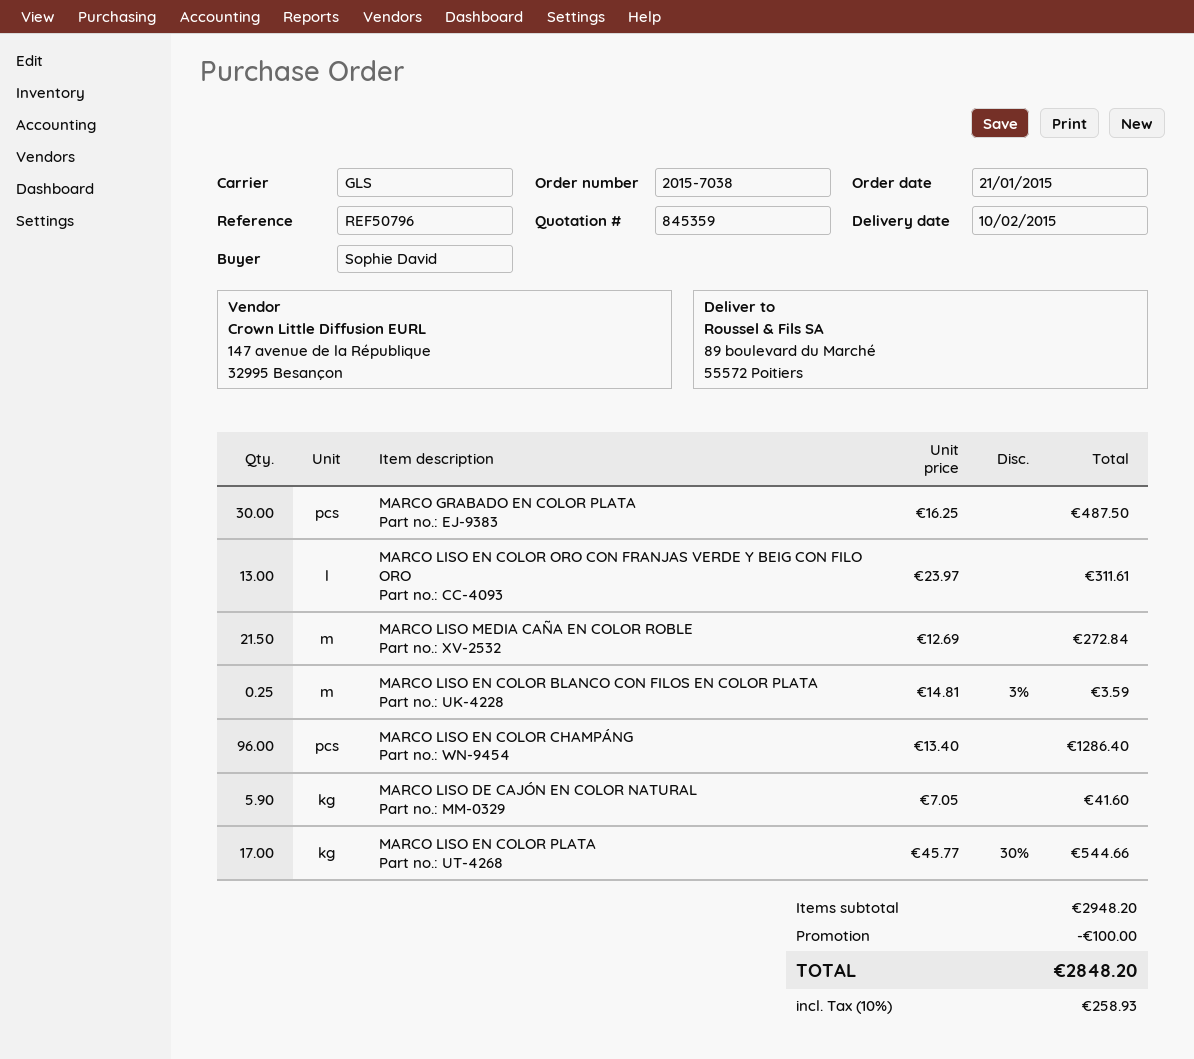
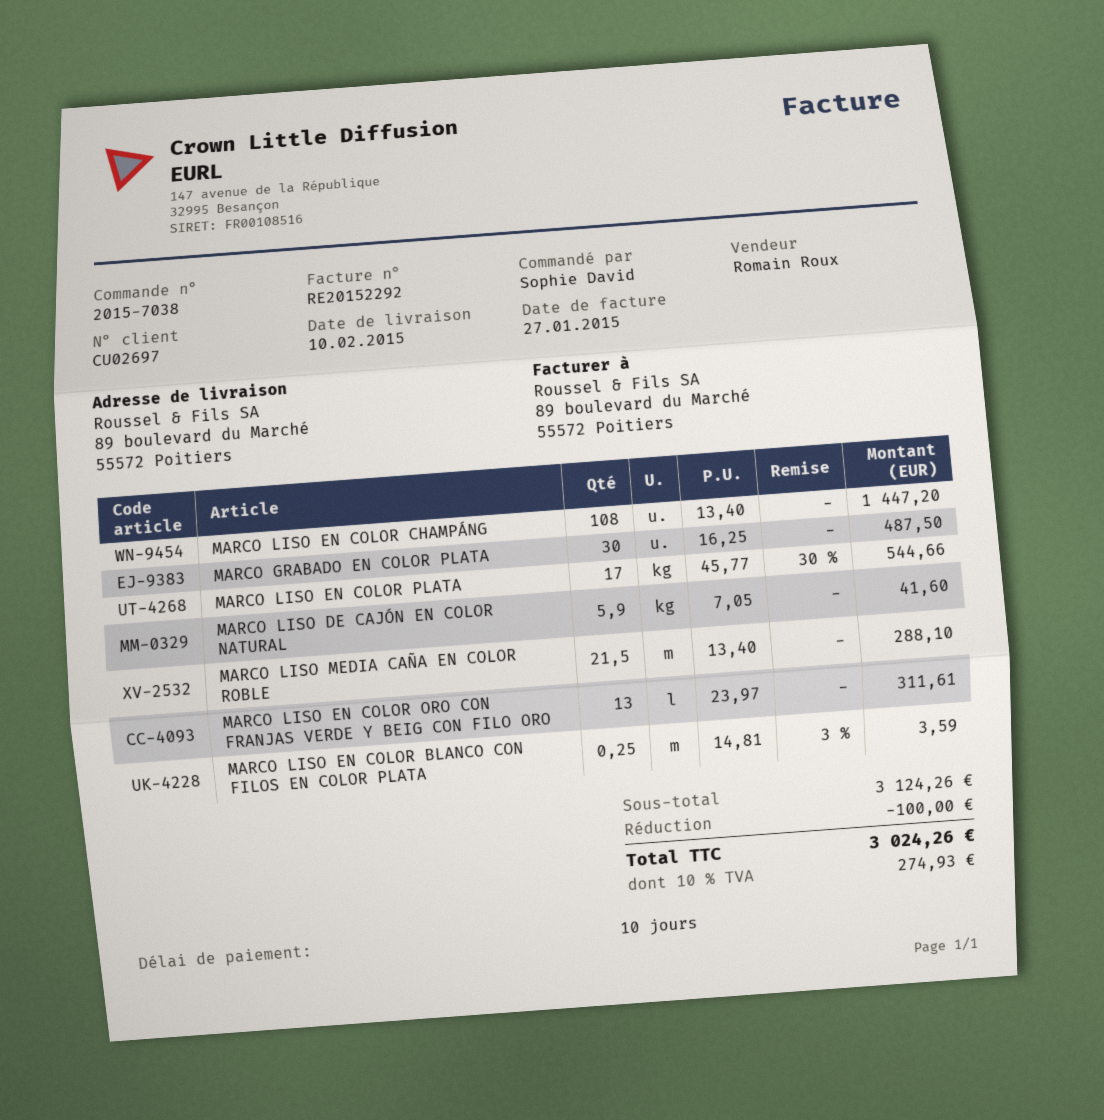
MARCO LISO MEDIA CAÑA EN COLOR ROBLE: 21.5 x 12.69 = 272.84 -> 21.5 x 13.40 = 288.10
MARCO LISO EN COLOR CHAMPÁNG: 96 x 13.40 = 1286.40 -> 108 x 13.40 = 1447.20
subtotal: 2948.20 -> 3124.26
tax: 10% = 258.93 -> 10% = 274.93
total: 2848.20 -> 3024.26

